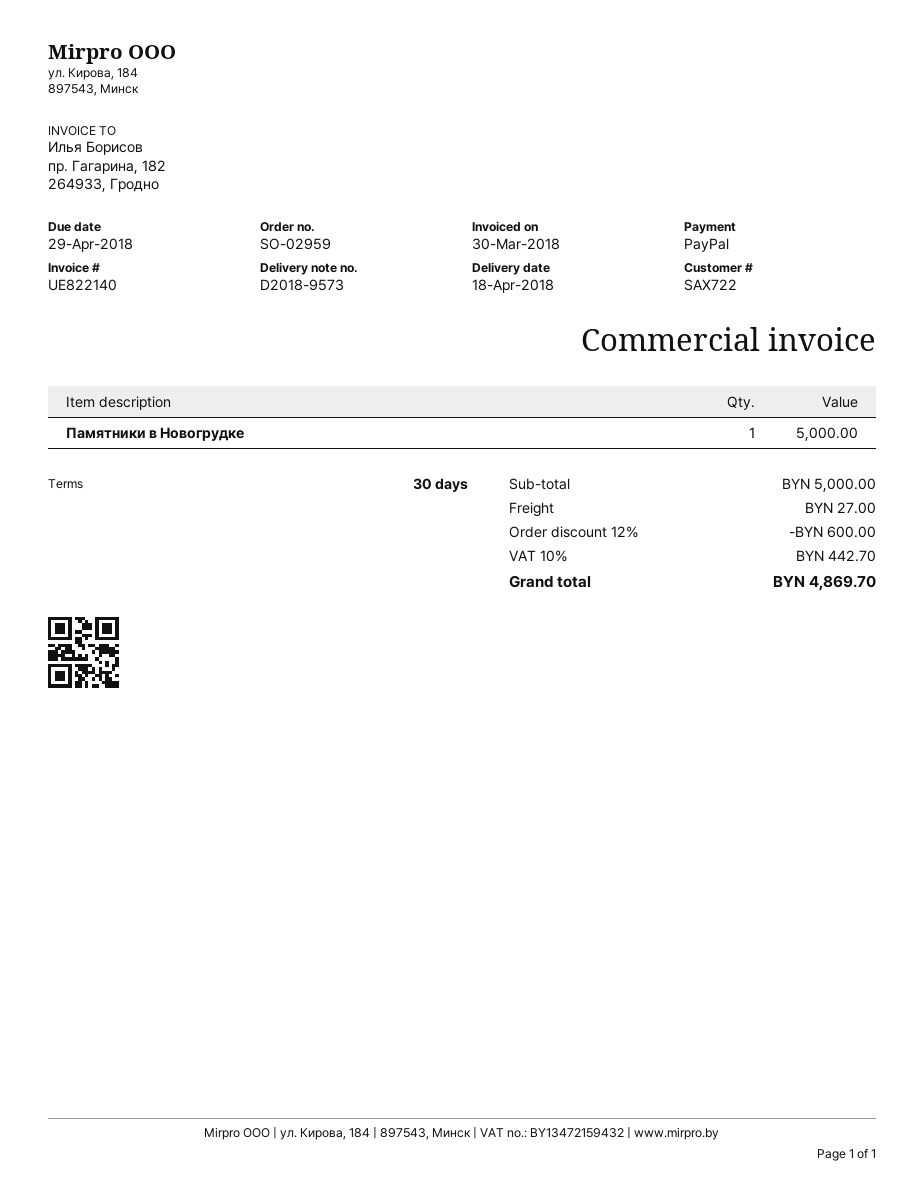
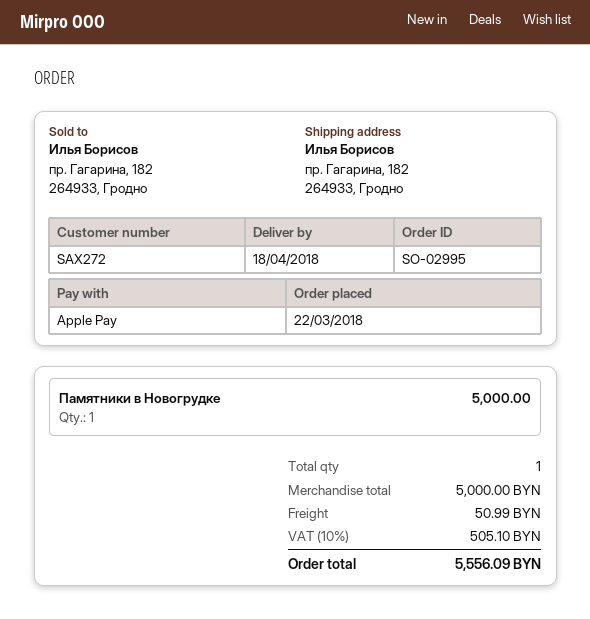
order number: SO-02959 -> SO-02995
customer number: SAX722 -> SAX272
payment method: PayPal -> Apple Pay
discount: 12% = 600.00 -> none
shipping: 27.00 -> 50.99
tax: 10% = 442.70 -> 10% = 505.10
total: 4869.70 -> 5556.09

